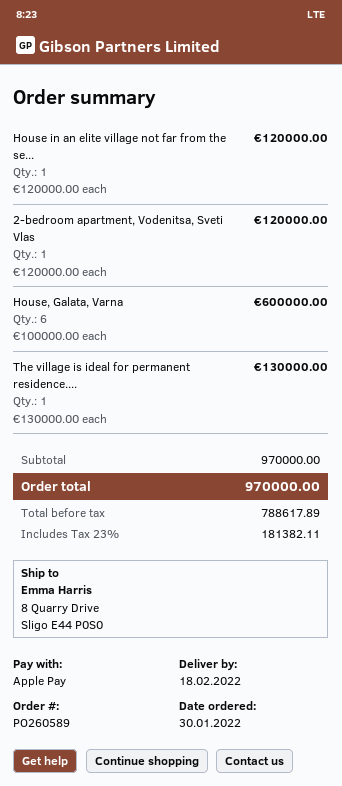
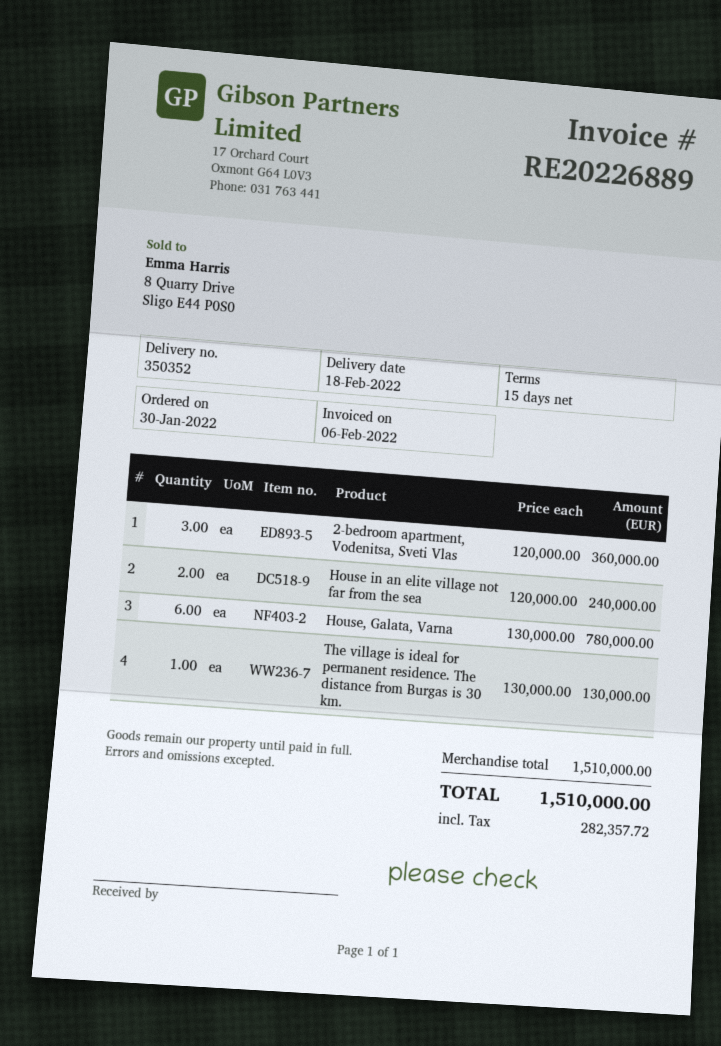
House in an elite village not far from the se...: 1 x 120000.00 = 120000.00 -> 2 x 120000.00 = 240000.00
2-bedroom apartment, Vodenitsa, Sveti Vlas: 1 x 120000.00 = 120000.00 -> 3 x 120000.00 = 360000.00
House, Galata, Varna: 6 x 100000.00 = 600000.00 -> 6 x 130000.00 = 780000.00
subtotal: 970000.00 -> 1510000.00
tax: 181382.11 -> 282357.72
total: 970000.00 -> 1510000.00

